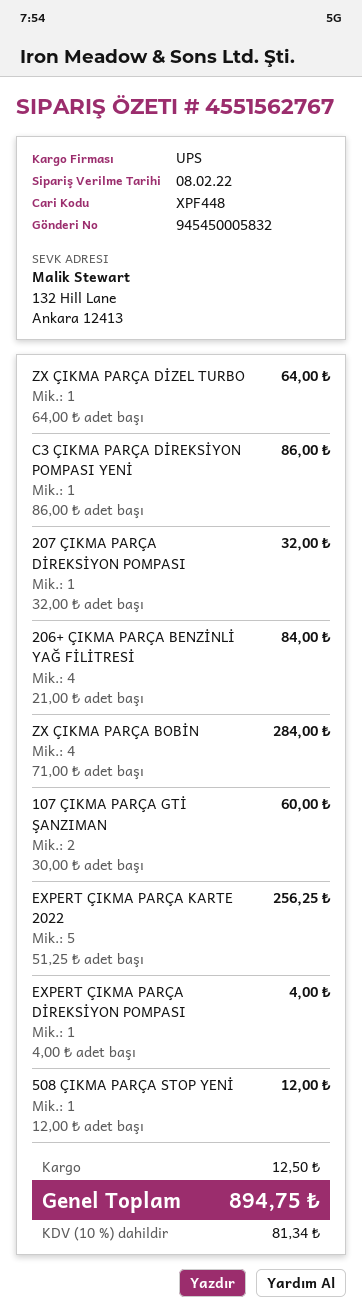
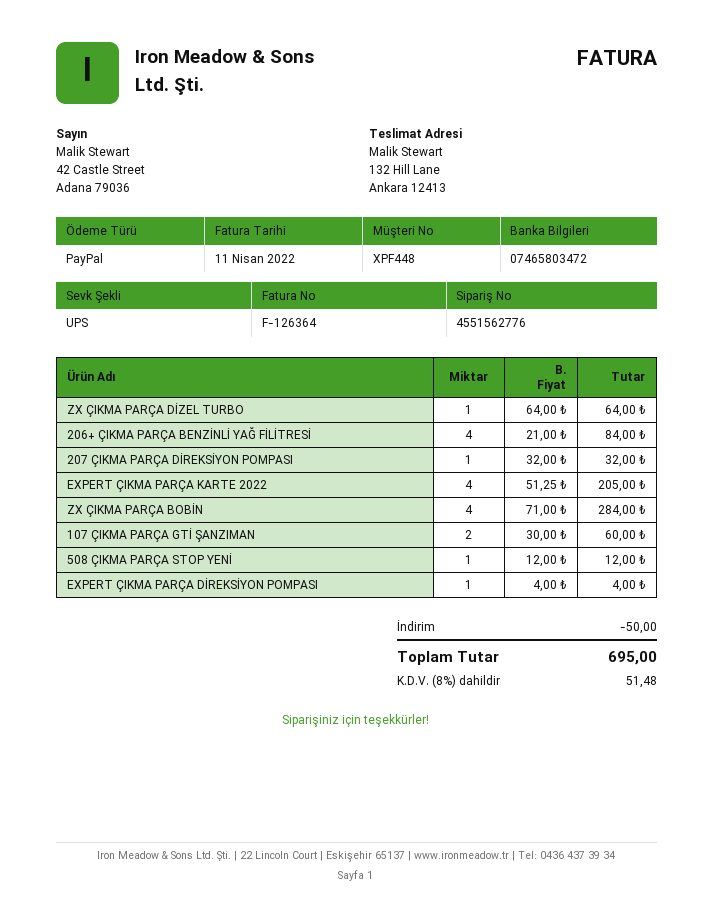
order number: 4551562767 -> 4551562776
C3 ÇIKMA PARÇA DİREKSİYON POMPASI YENİ: 1 x 86.00 = 86.00 -> none
EXPERT ÇIKMA PARÇA KARTE 2022: 5 x 51.25 = 256.25 -> 4 x 51.25 = 205.00
discount: none -> 50.00
shipping: 12.50 -> none
tax: 10% = 81.34 -> 8% = 51.48
total: 894.75 -> 695.00

